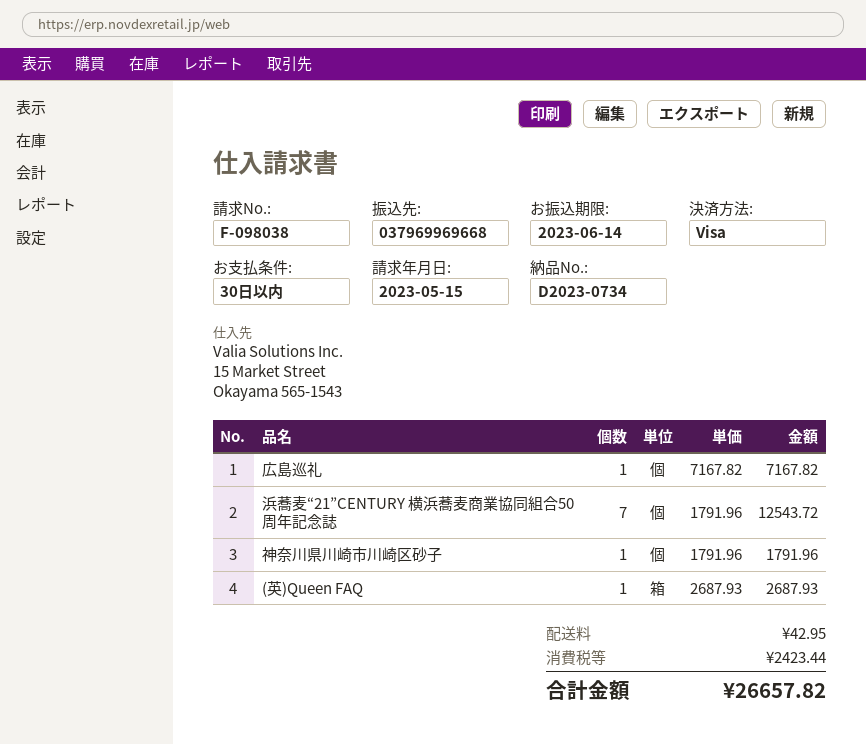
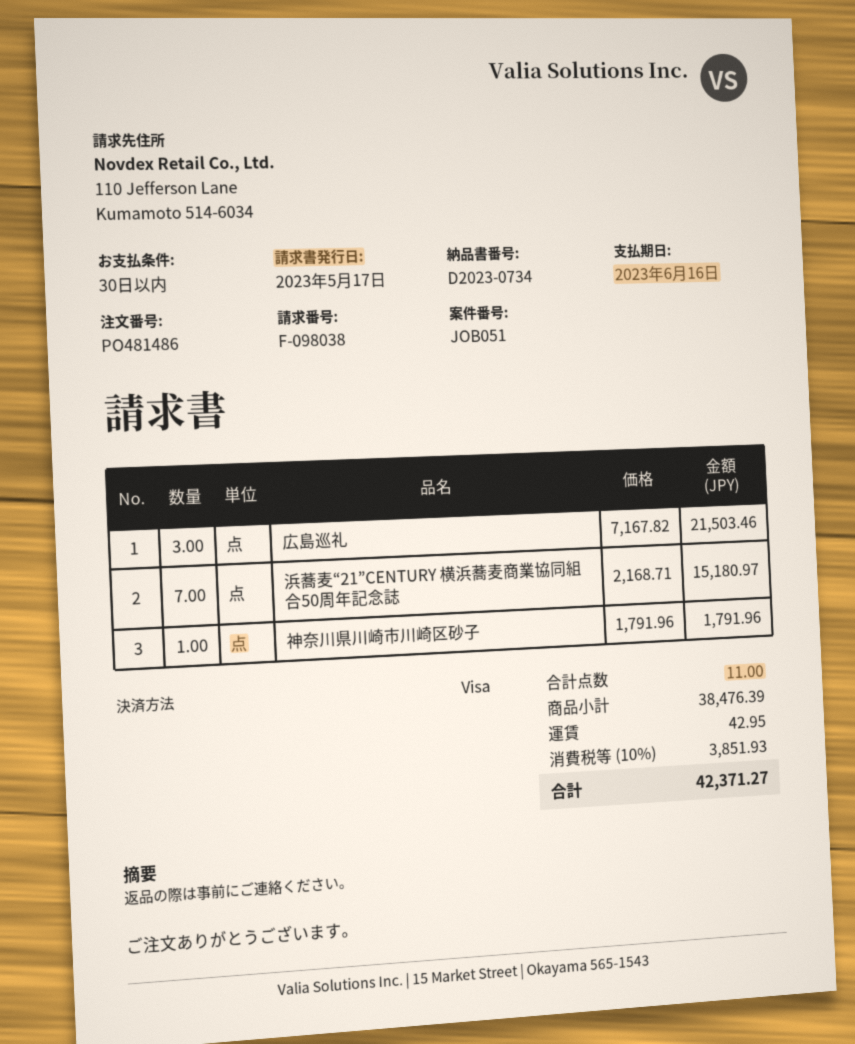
invoice date: 2023-05-15 -> 2023-05-17
due date: 2023-06-14 -> 2023-06-16
広島巡礼: 1 x 7167.82 = 7167.82 -> 3 x 7167.82 = 21503.46
浜蕎麦“21”CENTURY 横浜蕎麦商業協同組合50周年記念誌: 7 x 1791.96 = 12543.72 -> 7 x 2168.71 = 15180.97
(英)Queen FAQ: 1 x 2687.93 = 2687.93 -> none
tax: 2423.44 -> 3851.93
total: 26657.82 -> 42371.27

